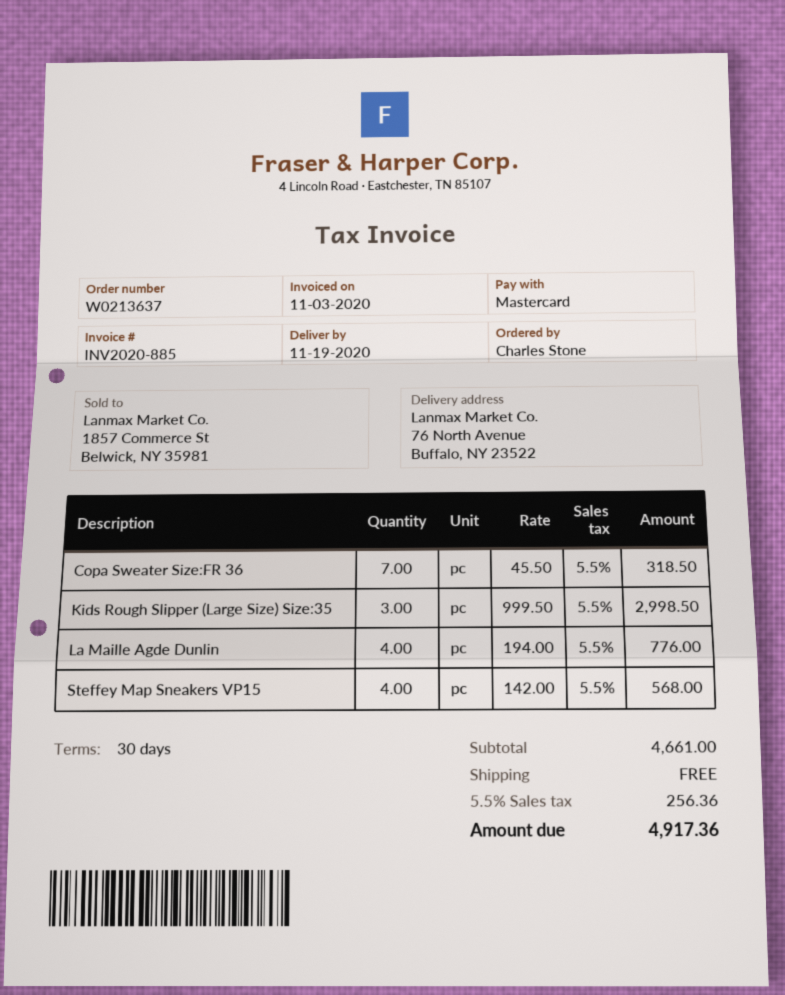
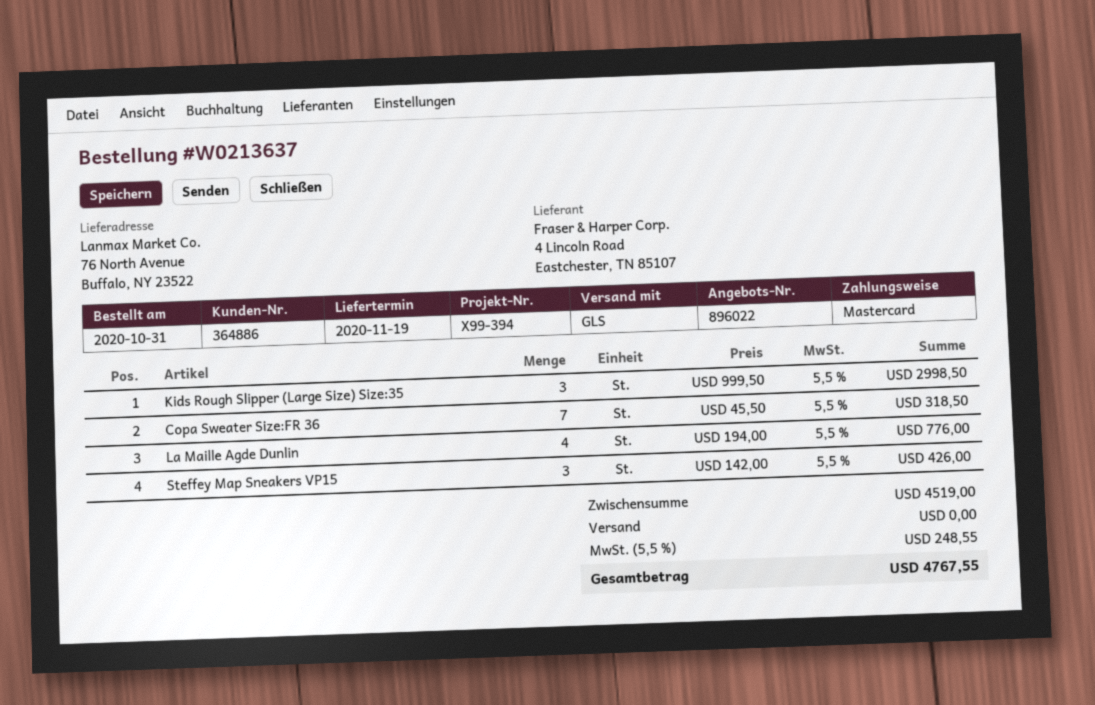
Steffey Map Sneakers VP15: 4 x 142.00 = 568.00 -> 3 x 142.00 = 426.00
subtotal: 4661.00 -> 4519.00
tax: 5.5% = 256.36 -> 5.5% = 248.55
total: 4917.36 -> 4767.55

